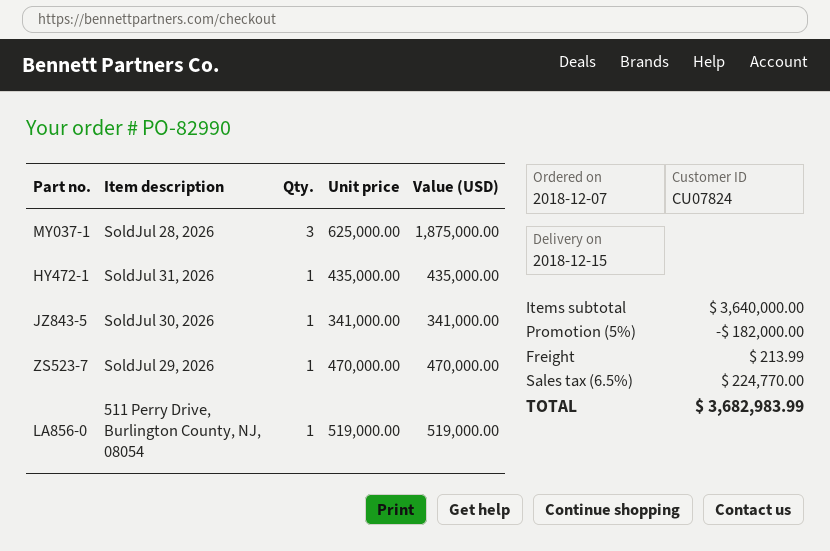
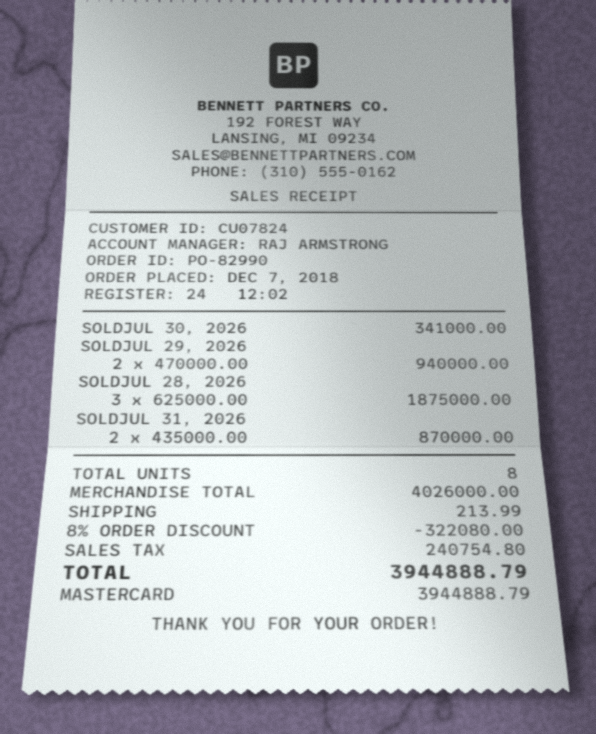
SoldJul 31, 2026: 1 x 435000.00 = 435000.00 -> 2 x 435000.00 = 870000.00
SoldJul 29, 2026: 1 x 470000.00 = 470000.00 -> 2 x 470000.00 = 940000.00
511 Perry Drive, Burlington County, NJ, 08054: 1 x 519000.00 = 519000.00 -> none
subtotal: 3640000.00 -> 4026000.00
discount: 5% = 182000.00 -> 8% = 322080.00
tax: 224770.00 -> 240754.80
total: 3682983.99 -> 3944888.79

